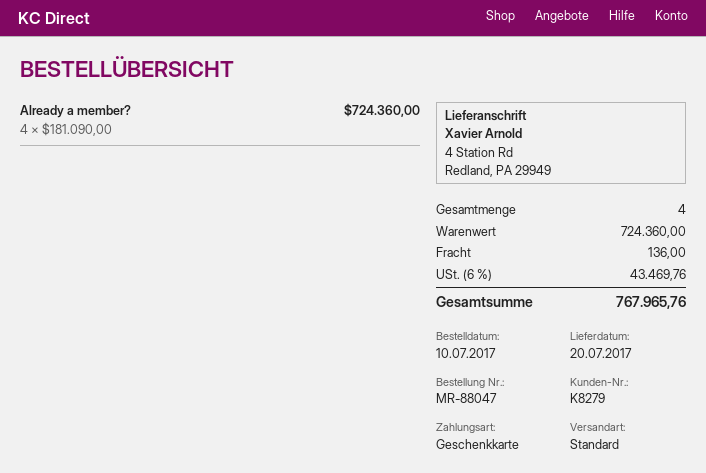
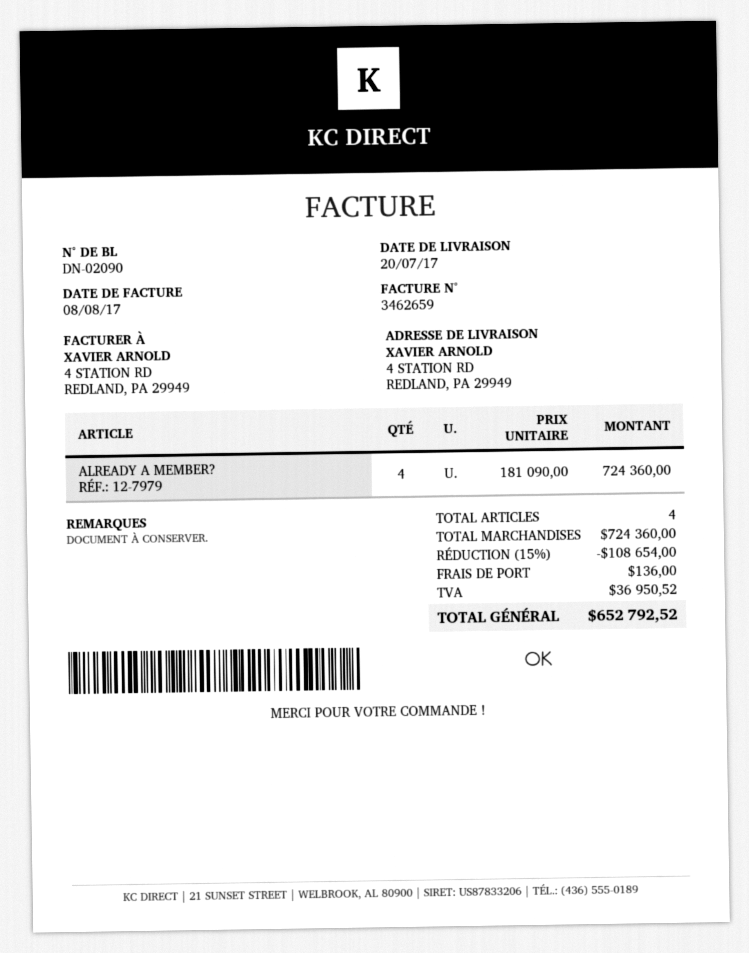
discount: none -> 15% = 108654.00
tax: 43469.76 -> 36950.52
total: 767965.76 -> 652792.52

